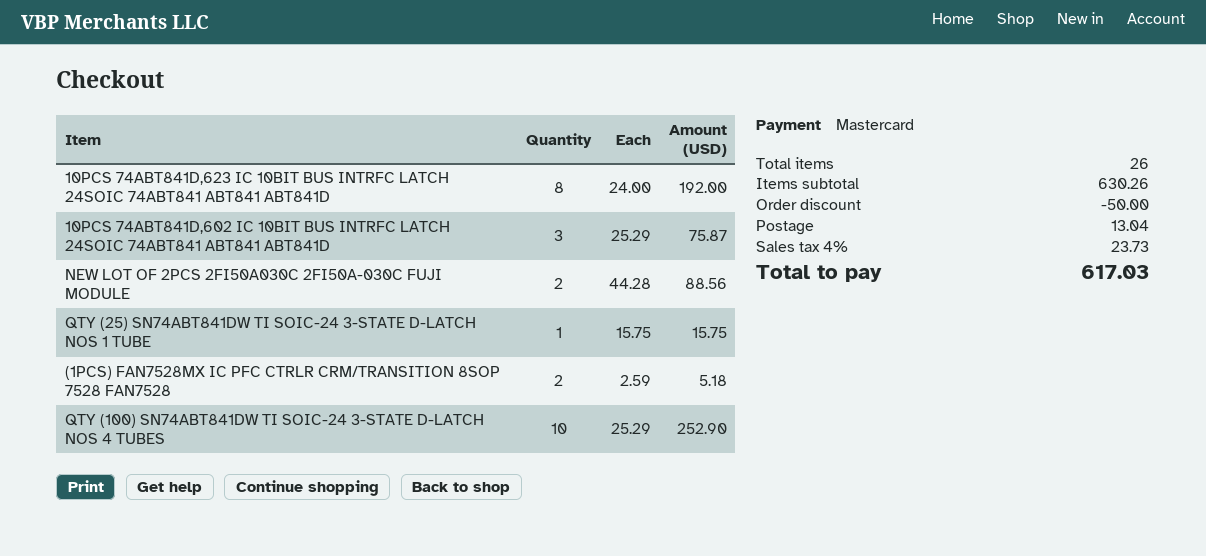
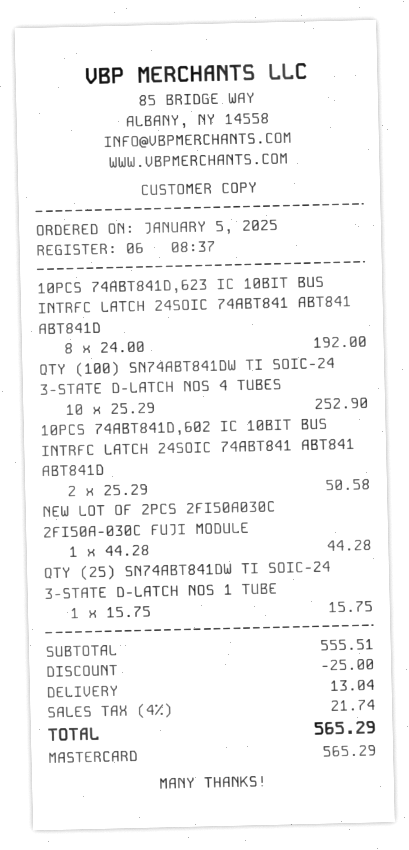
10PCS 74ABT841D,602 IC 10BIT BUS INTRFC LATCH 24SOIC 74ABT841 ABT841 ABT841D: 3 x 25.29 = 75.87 -> 2 x 25.29 = 50.58
NEW LOT OF 2PCS 2FI50A030C 2FI50A-030C FUJI MODULE: 2 x 44.28 = 88.56 -> 1 x 44.28 = 44.28
(1PCS) FAN7528MX IC PFC CTRLR CRM/TRANSITION 8SOP 7528 FAN7528: 2 x 2.59 = 5.18 -> none
subtotal: 630.26 -> 555.51
discount: 50.00 -> 25.00
tax: 4% = 23.73 -> 4% = 21.74
total: 617.03 -> 565.29

